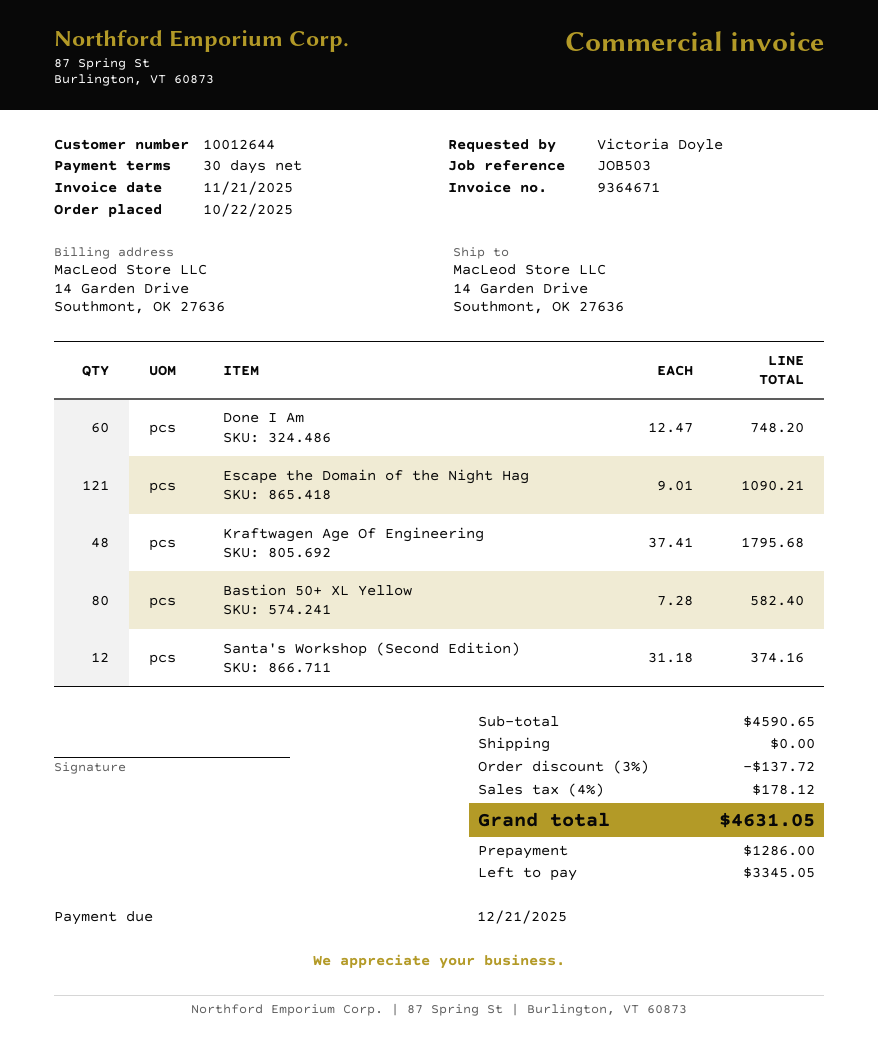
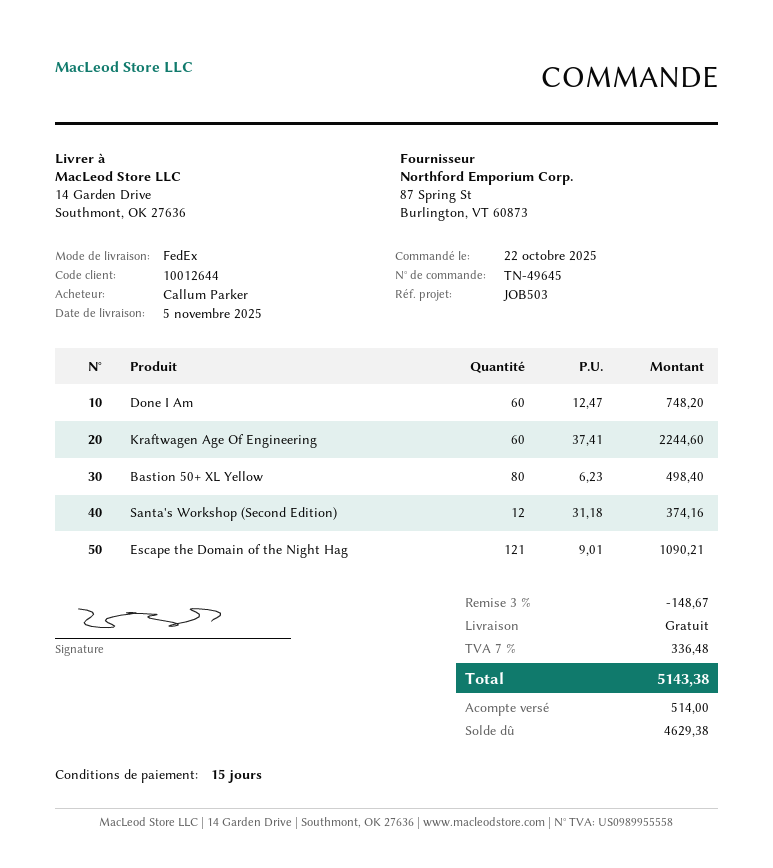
payment terms: 30 days -> 15 days
ordered by: Victoria Doyle -> Callum Parker
Kraftwagen Age Of Engineering: 48 x 37.41 = 1795.68 -> 60 x 37.41 = 2244.60
Bastion 50+ XL Yellow: 80 x 7.28 = 582.40 -> 80 x 6.23 = 498.40
discount: 3% = 137.72 -> 3% = 148.67
tax: 4% = 178.12 -> 7% = 336.48
total: 4631.05 -> 5143.38
deposit: 1286.00 -> 514.00
balance: 3345.05 -> 4629.38

